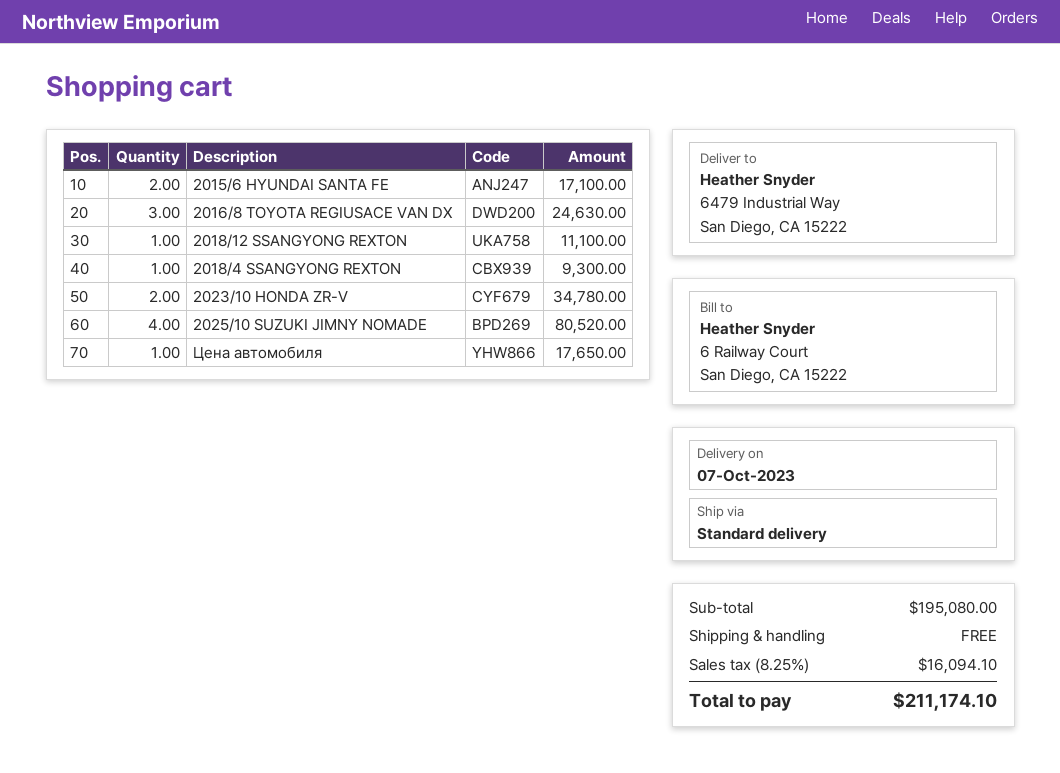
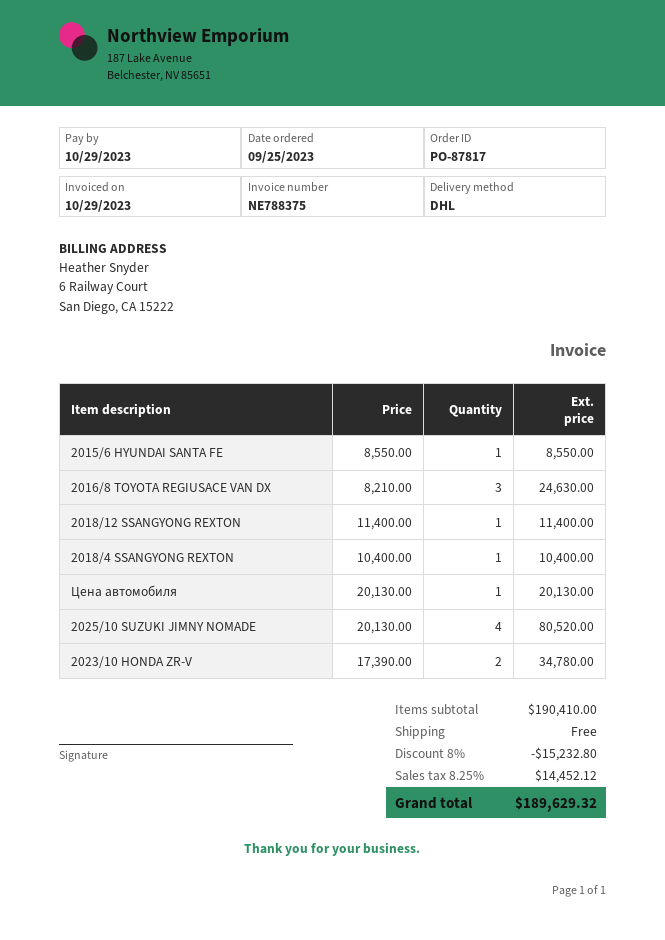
shipping method: standard -> DHL
2015/6 HYUNDAI SANTA FE: 2 for 17100.00 -> 1 for 8550.00
2018/12 SSANGYONG REXTON: 1 for 11100.00 -> 1 for 11400.00
2018/4 SSANGYONG REXTON: 1 for 9300.00 -> 1 for 10400.00
Цена автомобиля: 1 for 17650.00 -> 1 for 20130.00
subtotal: 195080.00 -> 190410.00
discount: none -> 8% = 15232.80
tax: 8.25% = 16094.10 -> 8.25% = 14452.12
total: 211174.10 -> 189629.32

